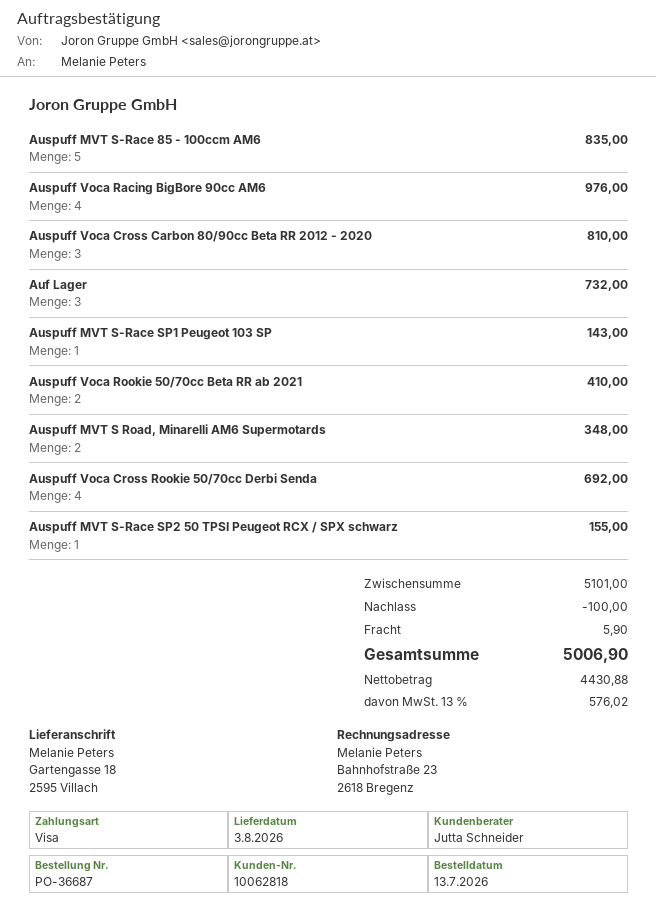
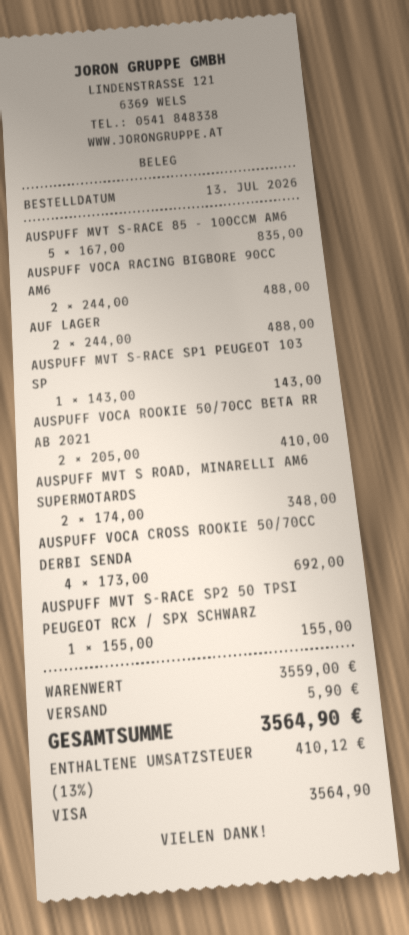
Auspuff Voca Racing BigBore 90cc AM6: 4 for 976.00 -> 2 for 488.00
Auspuff Voca Cross Carbon 80/90cc Beta RR 2012 - 2020: 3 for 810.00 -> none
Auf Lager: 3 for 732.00 -> 2 for 488.00
subtotal: 5101.00 -> 3559.00
discount: 100.00 -> none
tax: 13% = 576.02 -> 13% = 410.12
total: 5006.90 -> 3564.90

